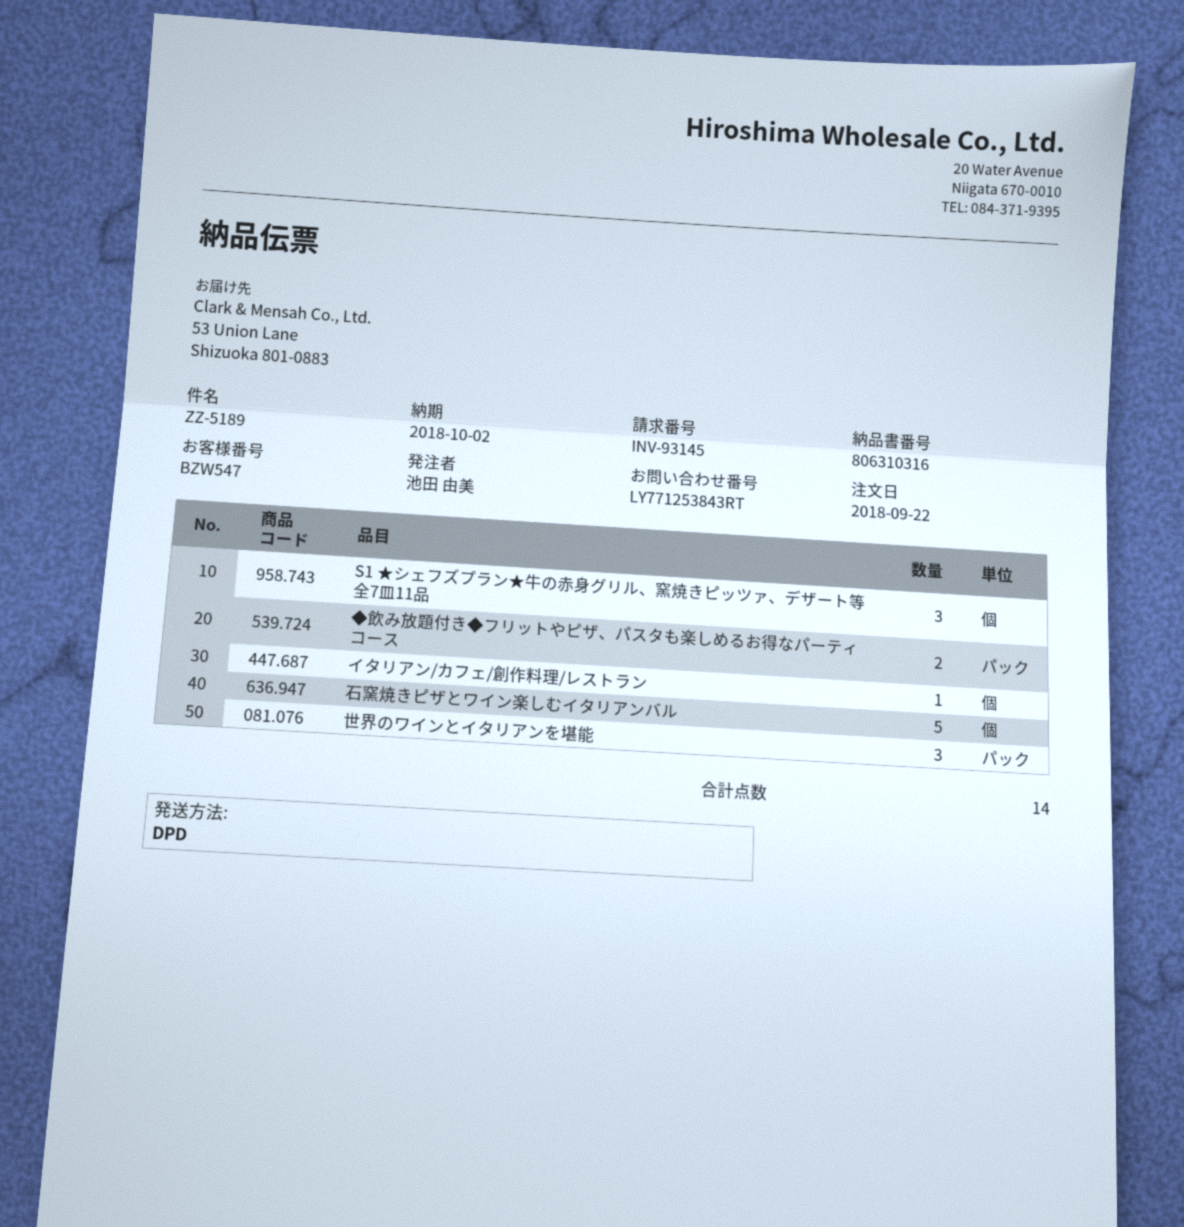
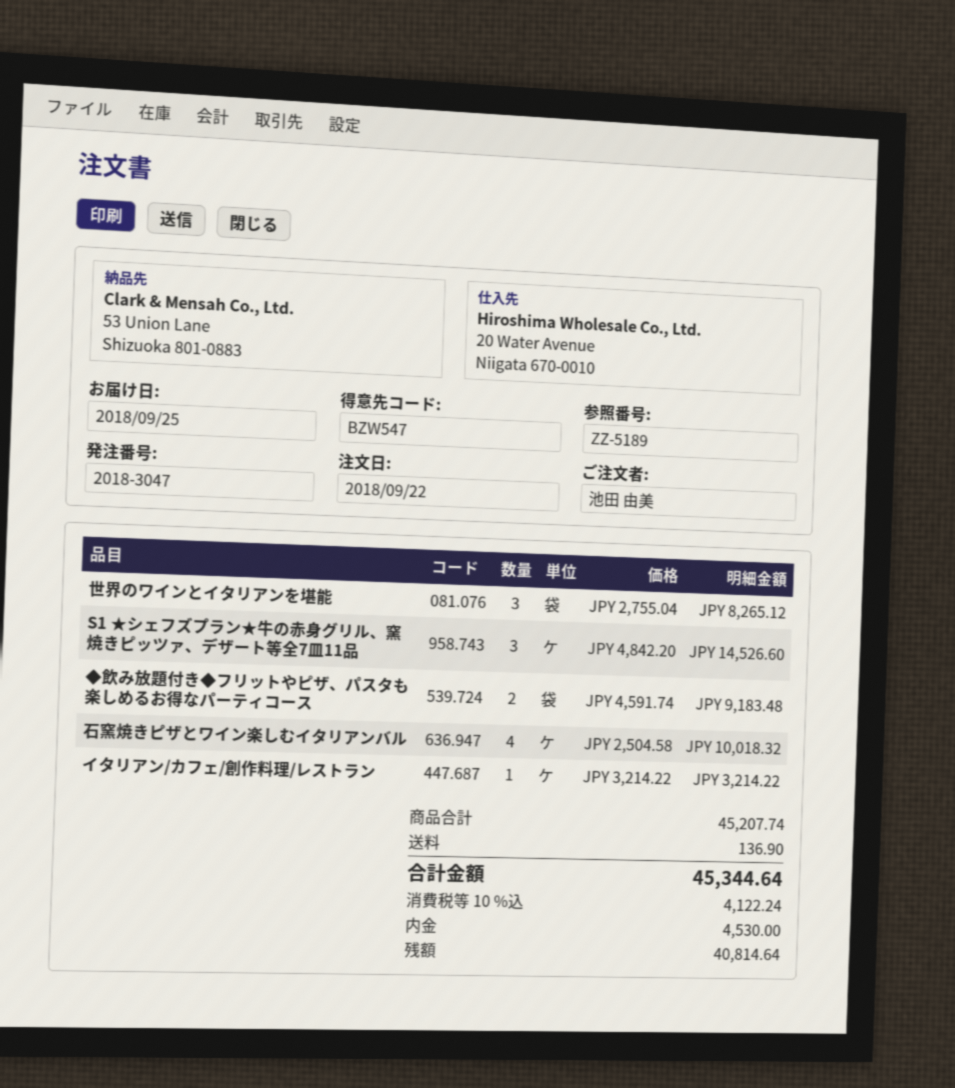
delivery date: 2018-10-02 -> 2018-09-25
石窯焼きピザとワイン楽しむイタリアンバル: 5 -> 4

